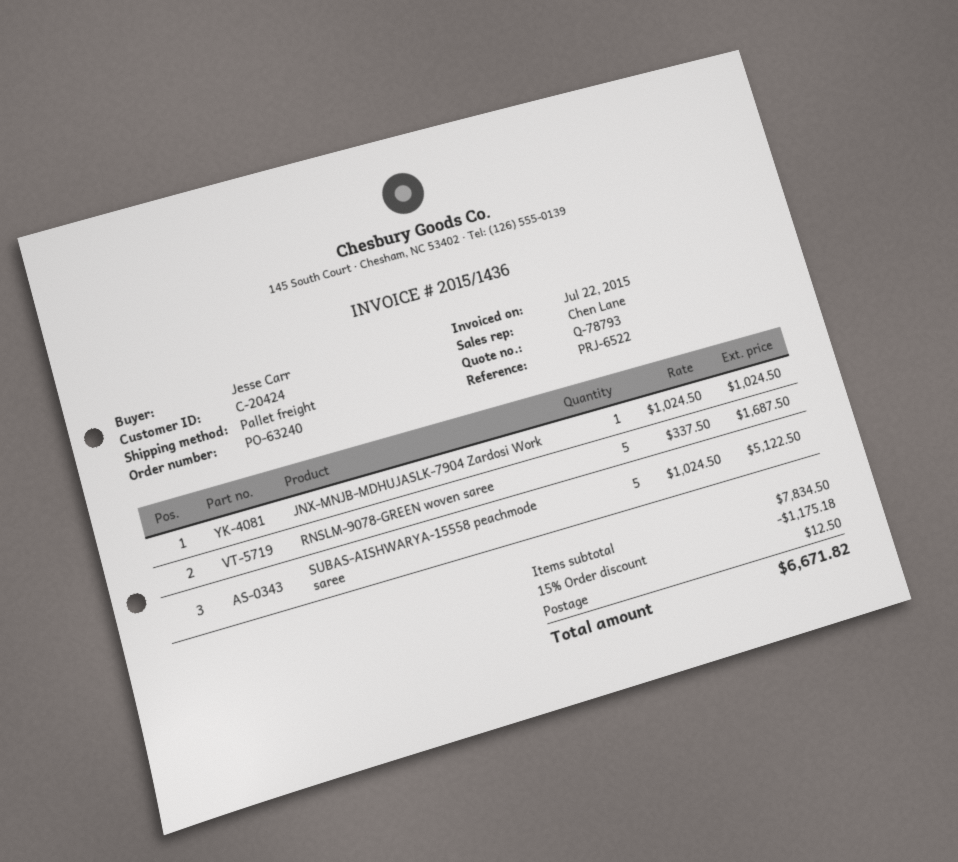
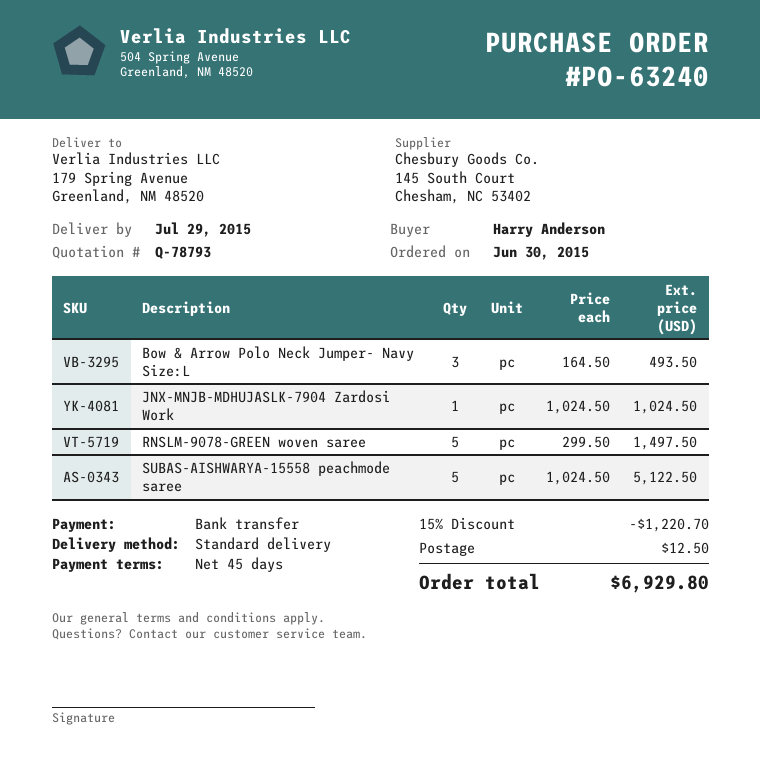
ordered by: Jesse Carr -> Harry Anderson
shipping method: pallet freight -> standard
RNSLM-9078-GREEN woven saree: 5 x 337.50 = 1687.50 -> 5 x 299.50 = 1497.50
Bow & Arrow Polo Neck Jumper- Navy Size:L: none -> 3 x 164.50 = 493.50
discount: 15% = 1175.18 -> 15% = 1220.70
total: 6671.82 -> 6929.80

